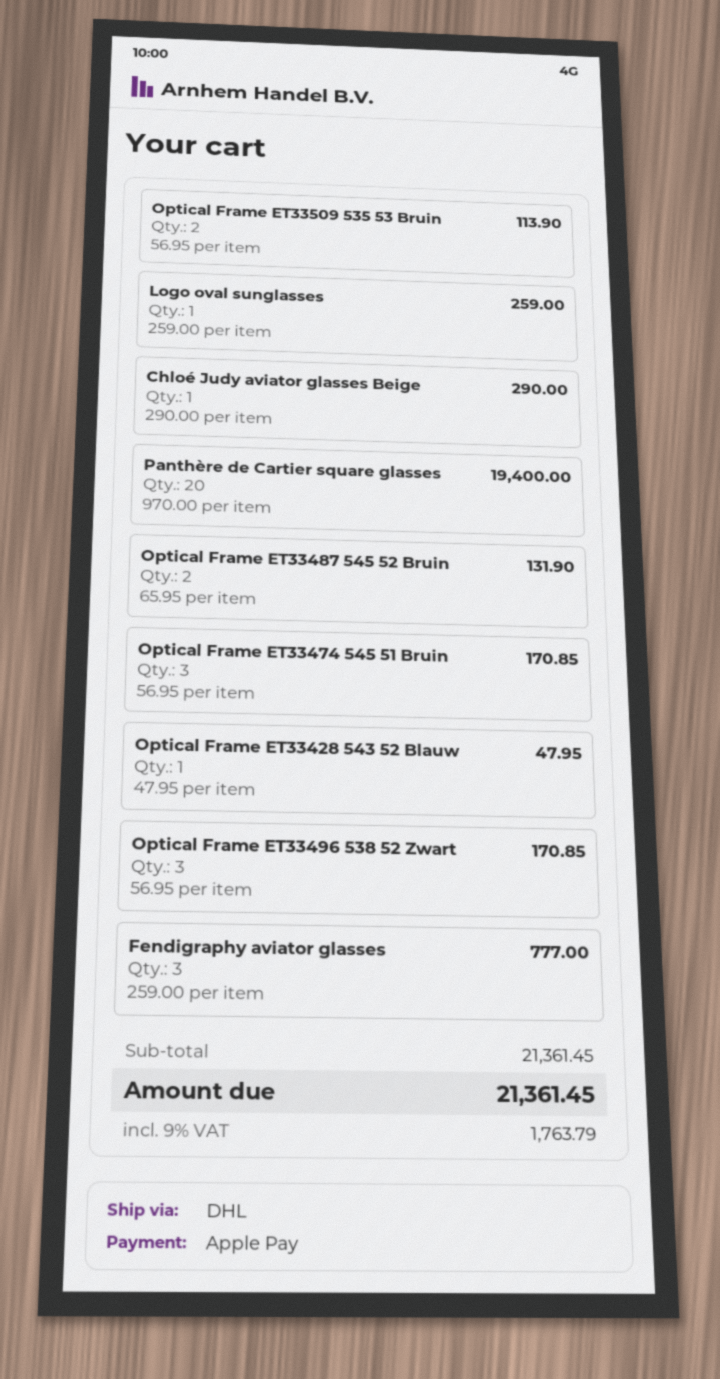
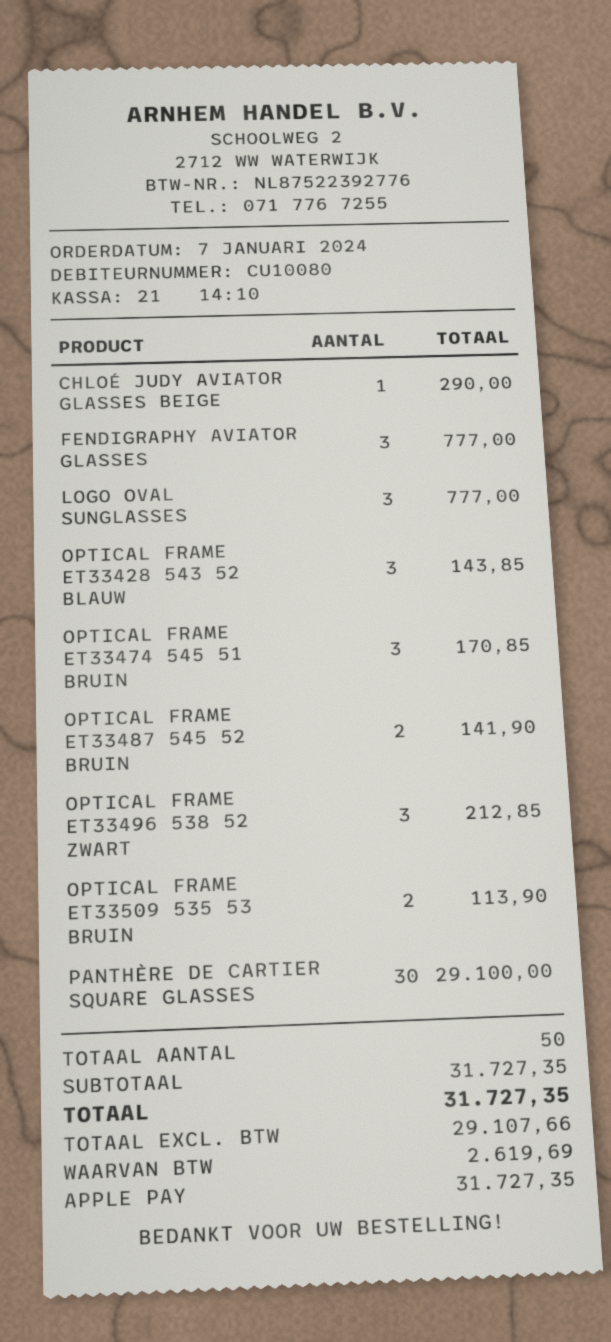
Logo oval sunglasses: 1 for 259.00 -> 3 for 777.00
Panthère de Cartier square glasses: 20 for 19400.00 -> 30 for 29100.00
Optical Frame ET33487 545 52 Bruin: 2 for 131.90 -> 2 for 141.90
Optical Frame ET33428 543 52 Blauw: 1 for 47.95 -> 3 for 143.85
Optical Frame ET33496 538 52 Zwart: 3 for 170.85 -> 3 for 212.85
subtotal: 21361.45 -> 31727.35
tax: 1763.79 -> 2619.69
total: 21361.45 -> 31727.35

